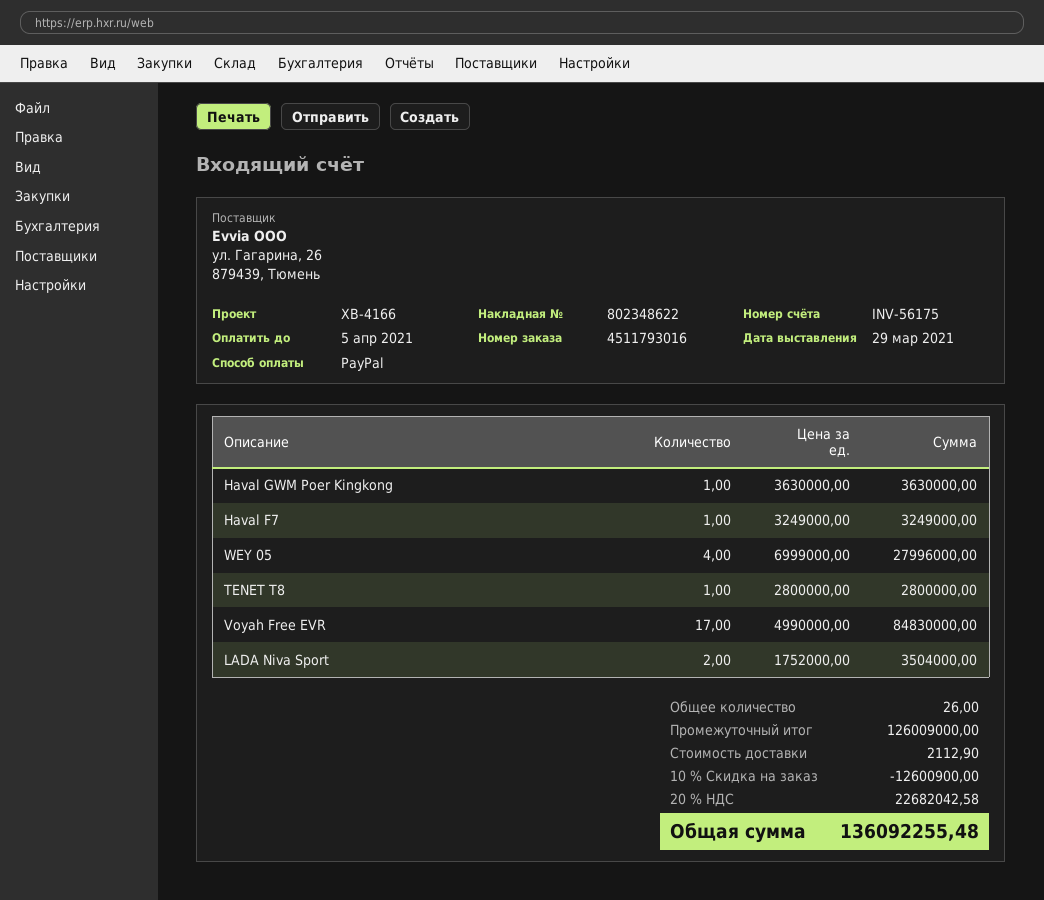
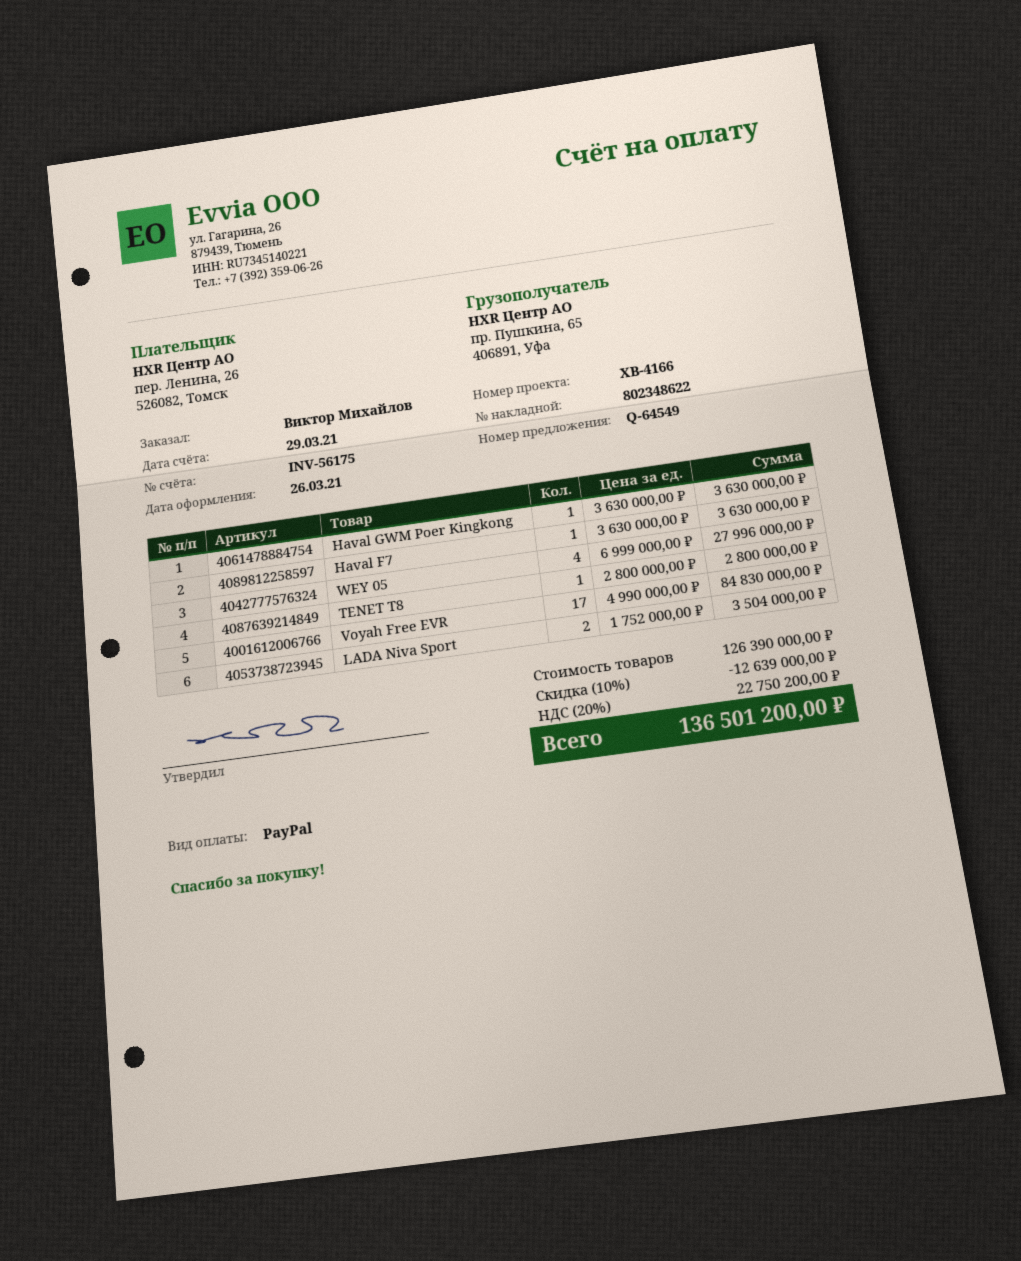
Haval F7: 1 x 3249000.00 = 3249000.00 -> 1 x 3630000.00 = 3630000.00
subtotal: 126009000.00 -> 126390000.00
discount: 10% = 12600900.00 -> 10% = 12639000.00
shipping: 2112.90 -> none
tax: 20% = 22682042.58 -> 20% = 22750200.00
total: 136092255.48 -> 136501200.00

